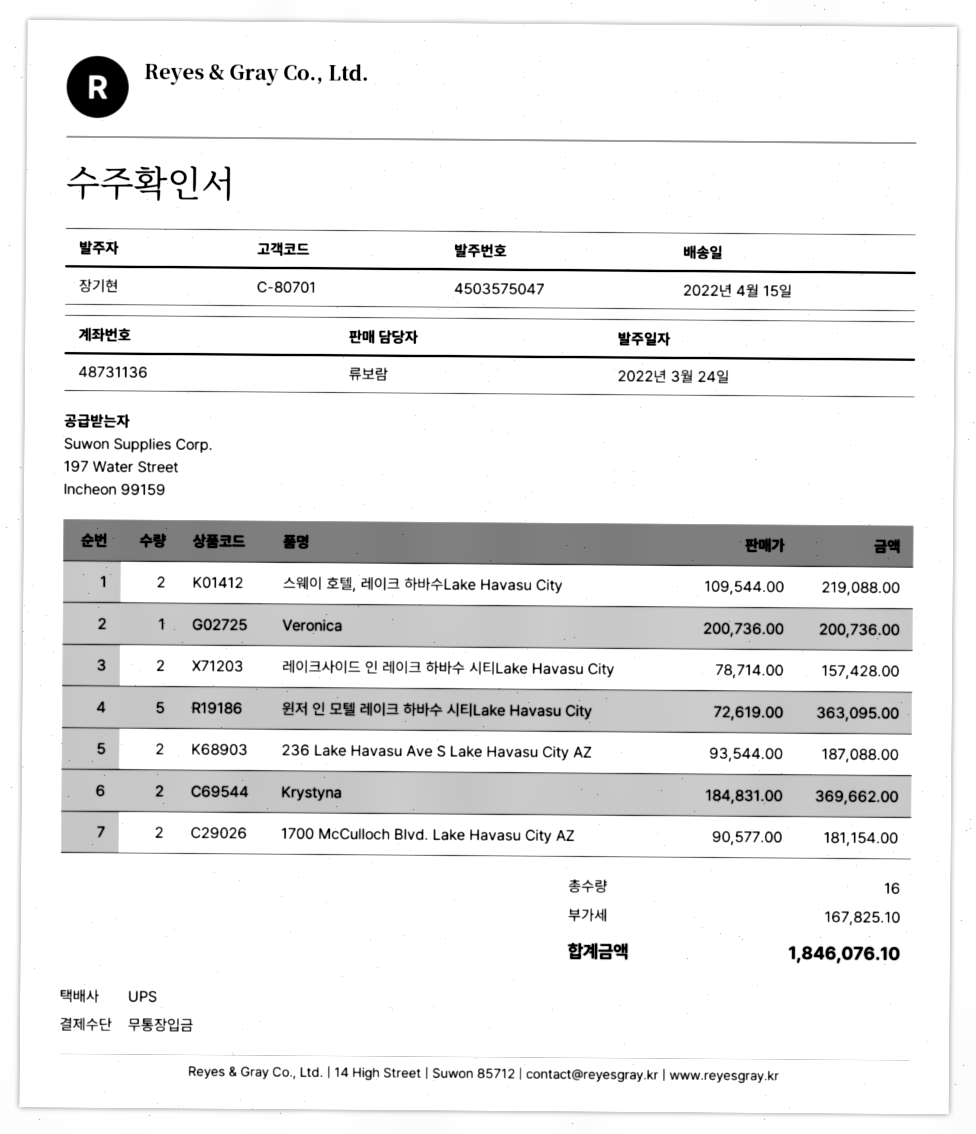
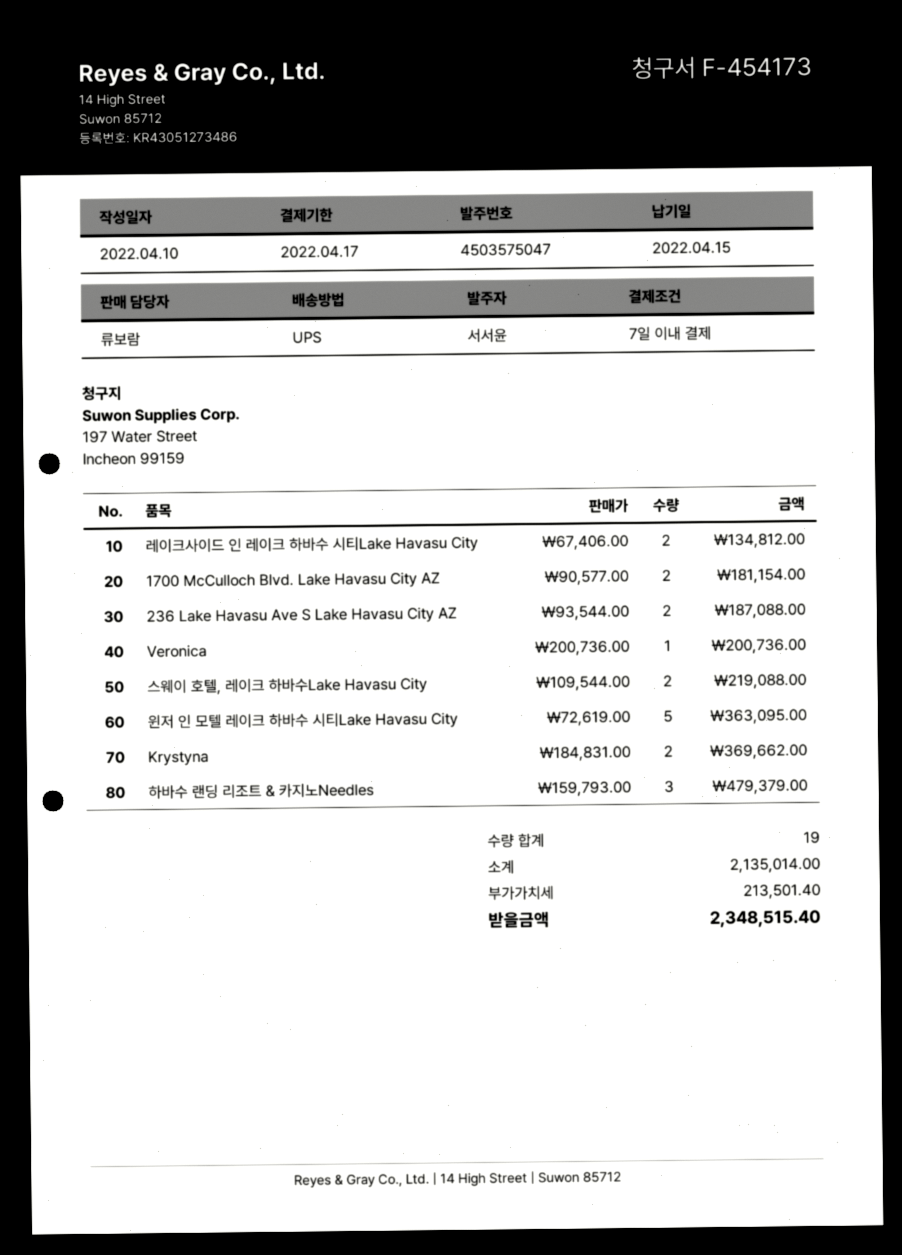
ordered by: 장기현 -> 서서윤
레이크사이드 인 레이크 하바수 시티Lake Havasu City: 2 x 78714.00 = 157428.00 -> 2 x 67406.00 = 134812.00
하바수 랜딩 리조트 & 카지노Needles: none -> 3 x 159793.00 = 479379.00
total quantity: 16 -> 19
tax: 167825.10 -> 213501.40
total: 1846076.10 -> 2348515.40

